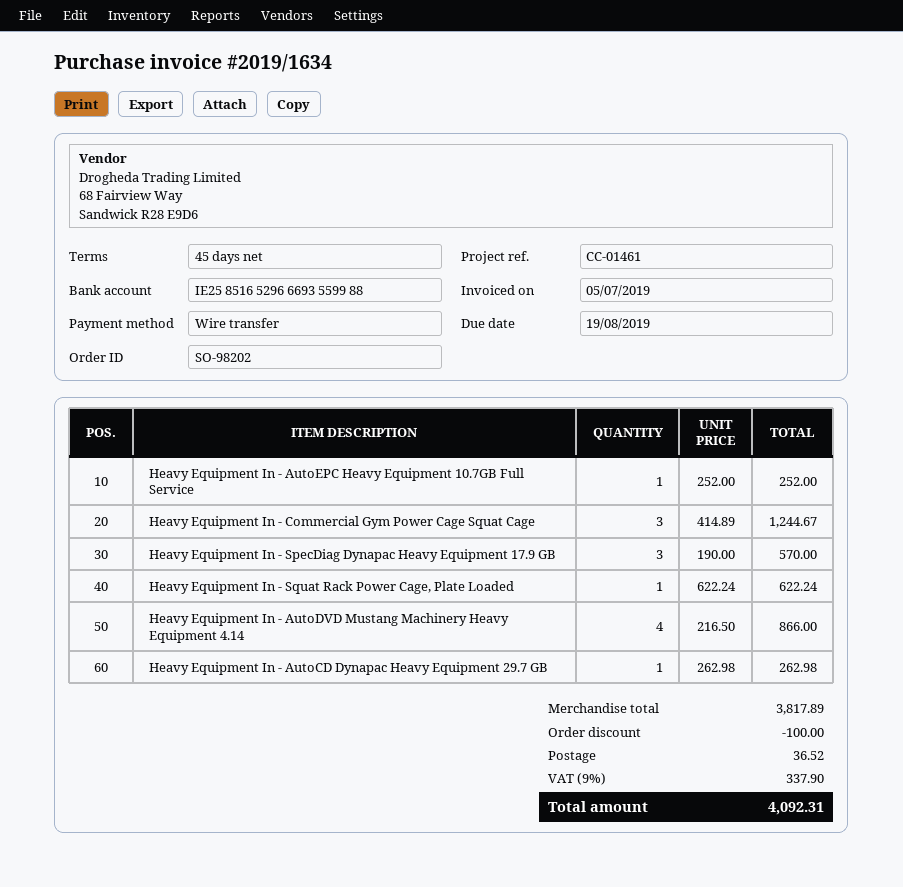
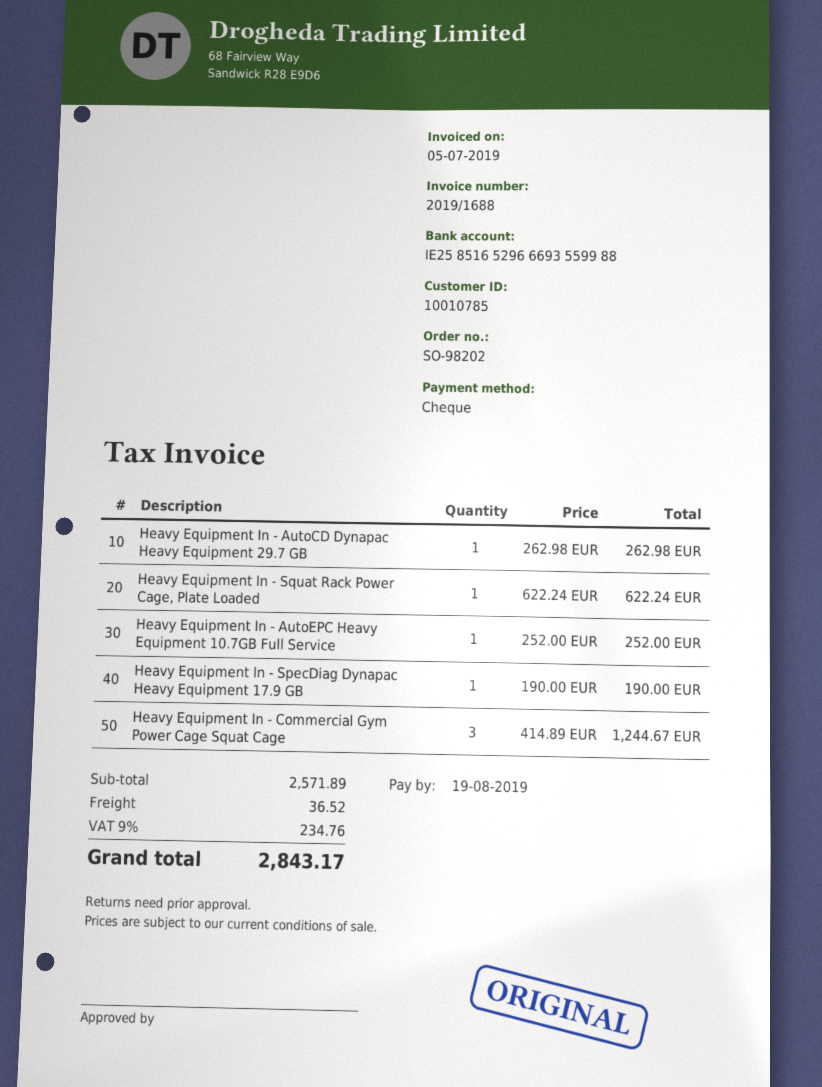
invoice number: 2019/1634 -> 2019/1688
payment method: bank transfer -> cheque
Heavy Equipment In - SpecDiag Dynapac Heavy Equipment 17.9 GB: 3 x 190.00 = 570.00 -> 1 x 190.00 = 190.00
Heavy Equipment In - AutoDVD Mustang Machinery Heavy Equipment 4.14: 4 x 216.50 = 866.00 -> none
subtotal: 3817.89 -> 2571.89
discount: 100.00 -> none
tax: 9% = 337.90 -> 9% = 234.76
total: 4092.31 -> 2843.17

